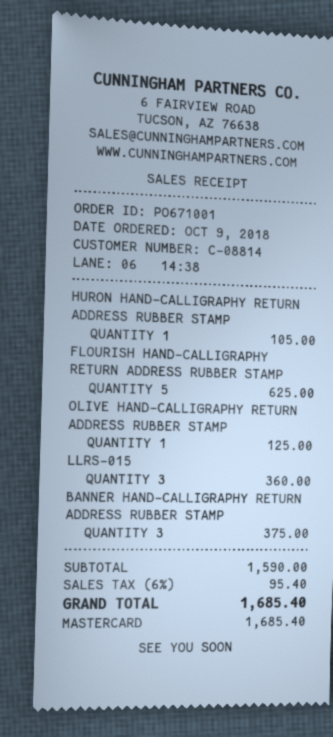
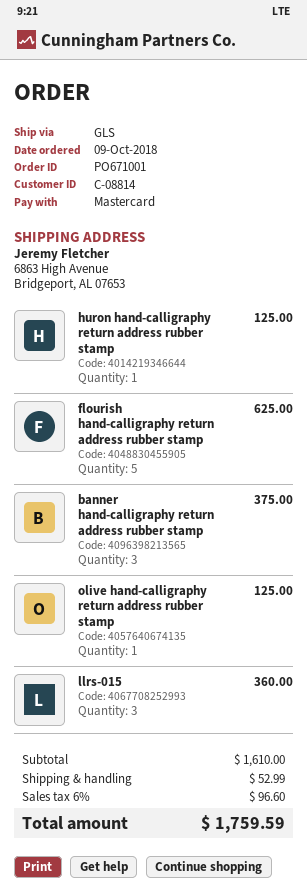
HURON HAND-CALLIGRAPHY RETURN ADDRESS RUBBER STAMP: 1 for 105.00 -> 1 for 125.00
subtotal: 1590.00 -> 1610.00
shipping: none -> 52.99
tax: 6% = 95.40 -> 6% = 96.60
total: 1685.40 -> 1759.59

